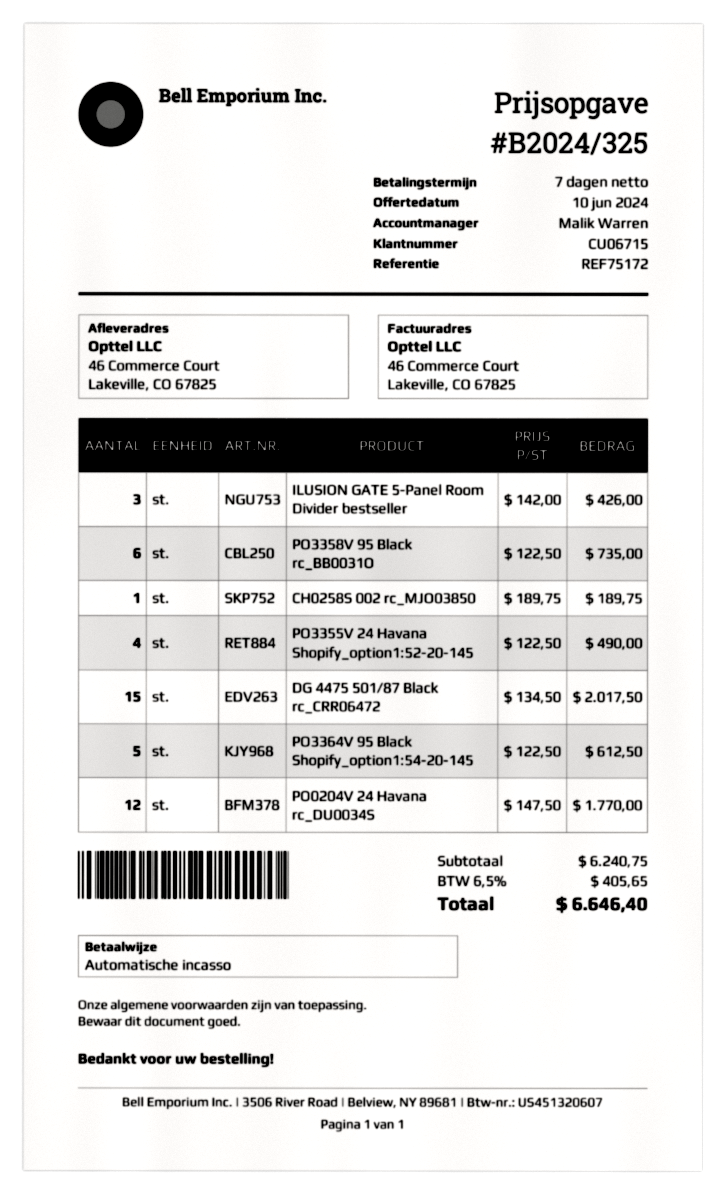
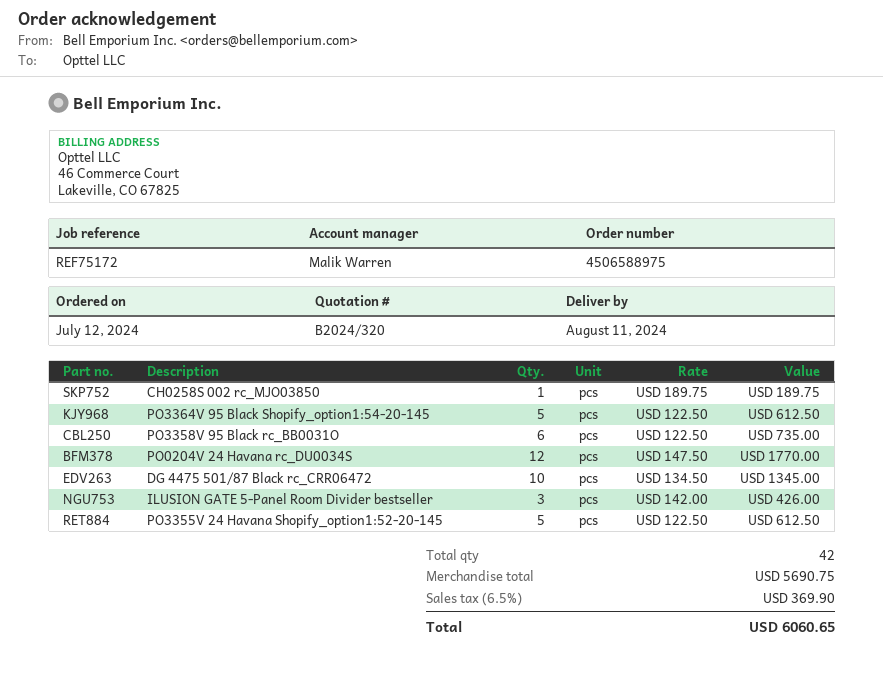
quote number: B2024/325 -> B2024/320
PO3355V 24 Havana Shopify_option1:52-20-145: 4 x 122.50 = 490.00 -> 5 x 122.50 = 612.50
DG 4475 501/87 Black rc_CRR06472: 15 x 134.50 = 2017.50 -> 10 x 134.50 = 1345.00
subtotal: 6240.75 -> 5690.75
tax: 6.5% = 405.65 -> 6.5% = 369.90
total: 6646.40 -> 6060.65

